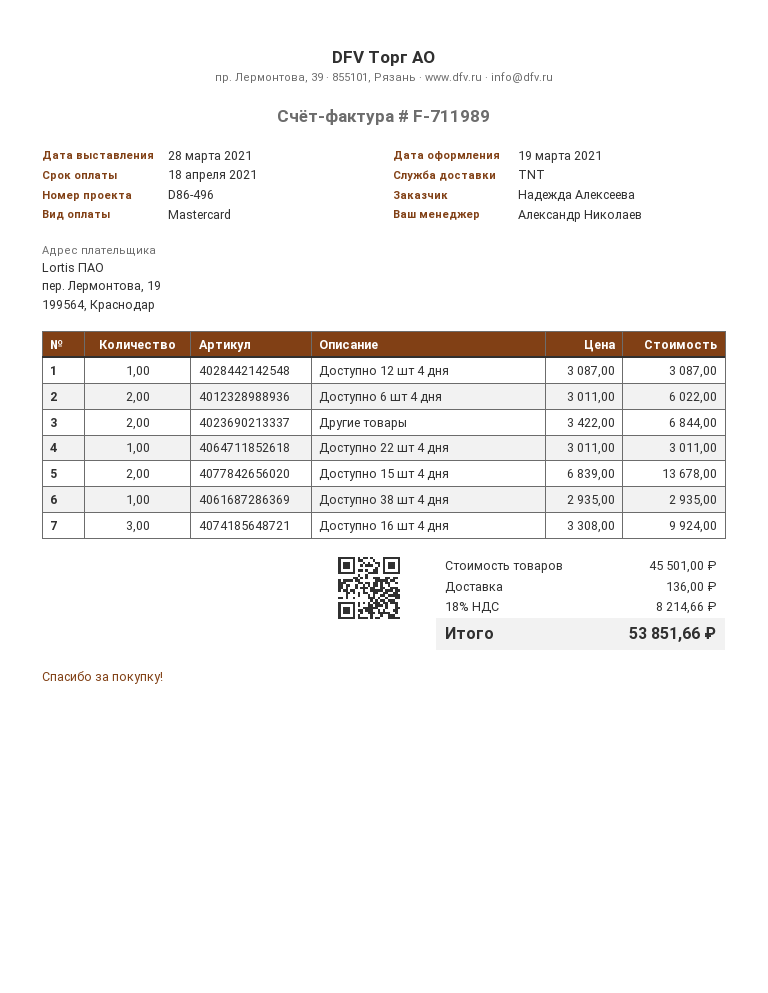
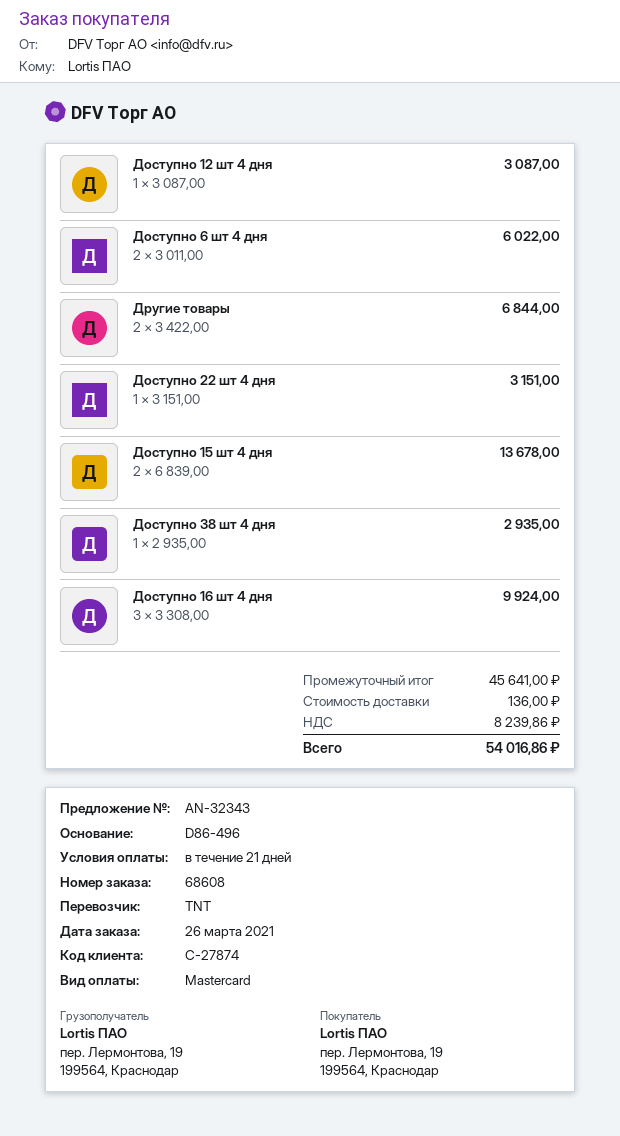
order date: 2021-03-19 -> 2021-03-26
Доступно 22 шт 4 дня: 1 x 3011.00 = 3011.00 -> 1 x 3151.00 = 3151.00
subtotal: 45501.00 -> 45641.00
tax: 8214.66 -> 8239.86
total: 53851.66 -> 54016.86

